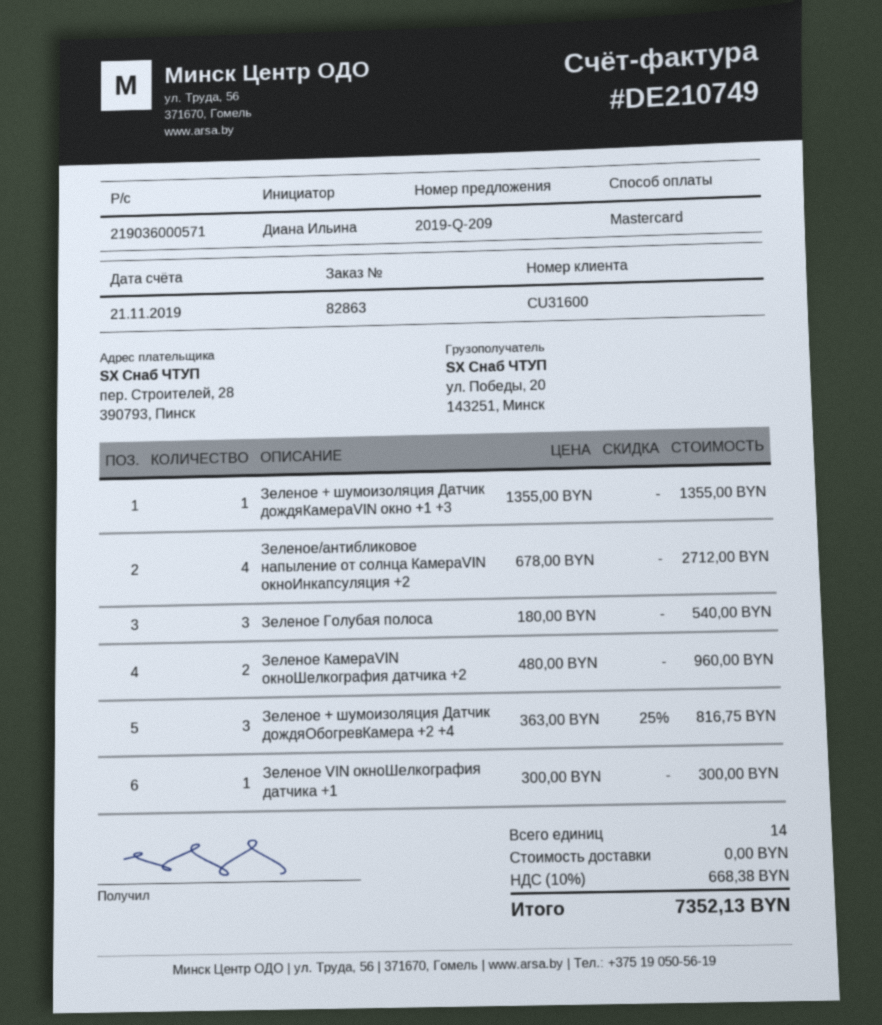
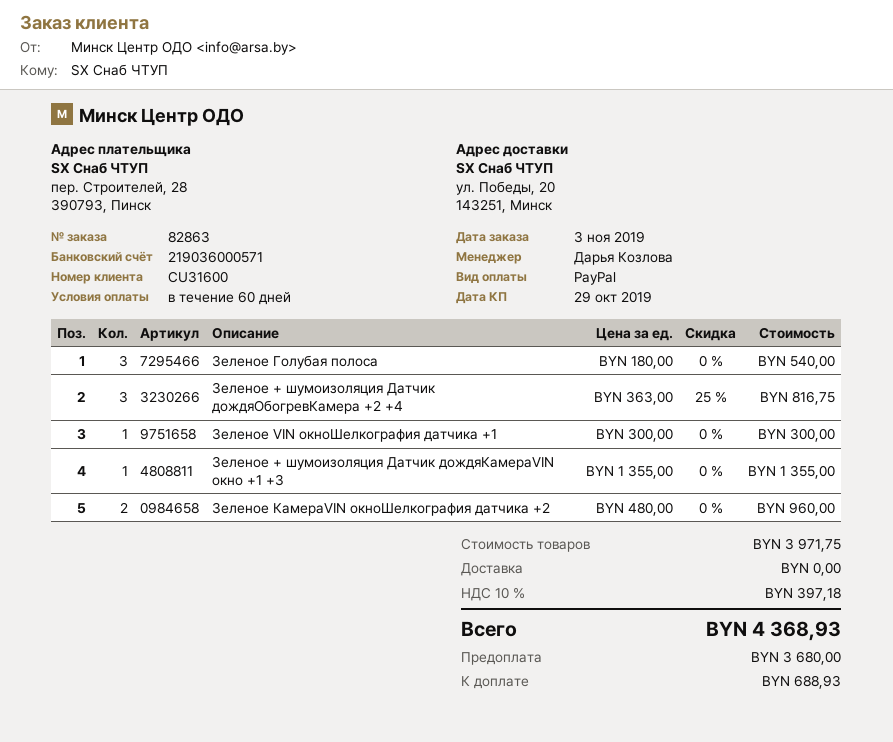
payment method: Mastercard -> PayPal
Зеленое/антибликовое напыление от солнца КамераVIN окноИнкапсуляция +2: 4 x 678.00 = 2712.00 -> none
tax: 10% = 668.38 -> 10% = 397.18
total: 7352.13 -> 4368.93

